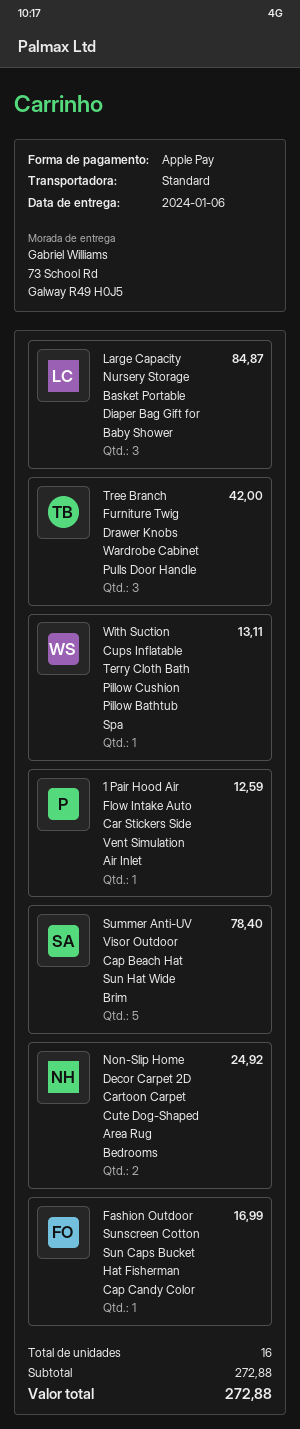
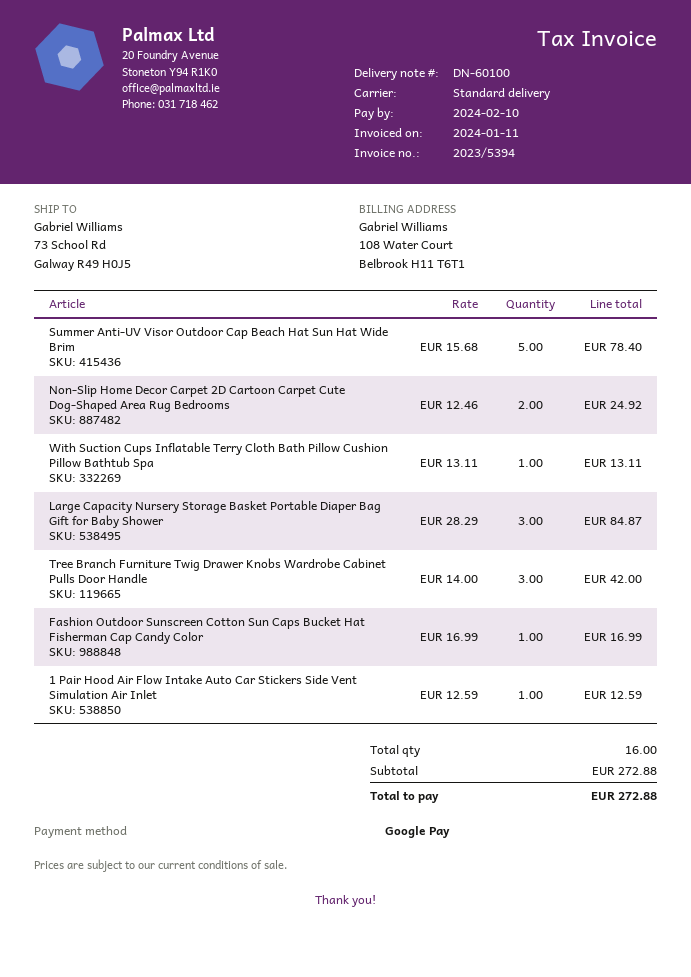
payment method: Apple Pay -> Google Pay

